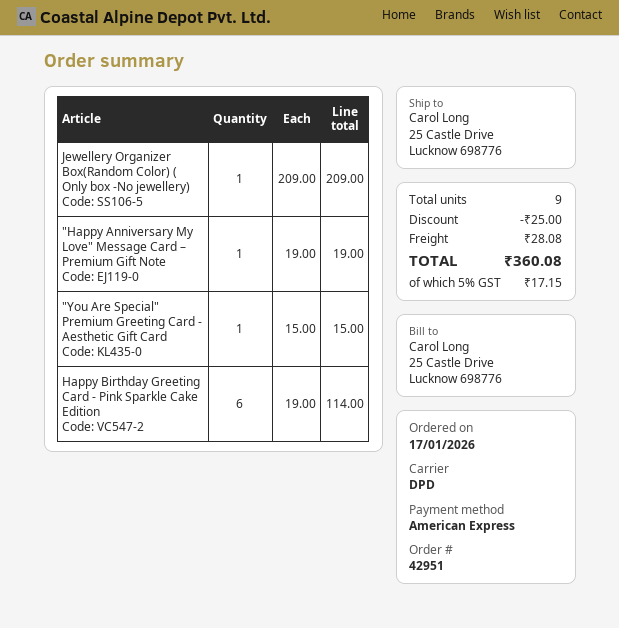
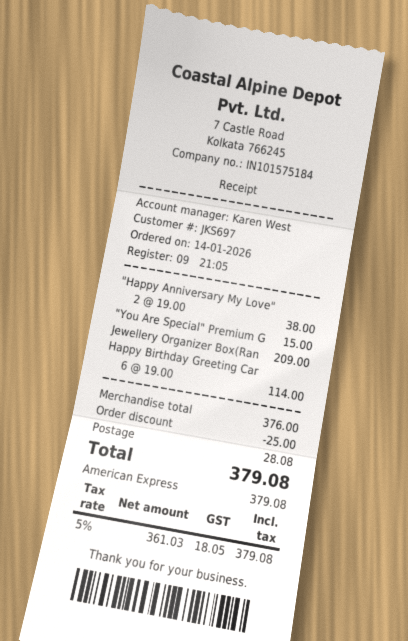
order date: 2026-01-17 -> 2026-01-14
"Happy Anniversary My Love" Message Card – Premium Gift Note: 1 x 19.00 = 19.00 -> 2 x 19.00 = 38.00
tax: 5% = 17.15 -> 5% = 18.05
total: 360.08 -> 379.08

